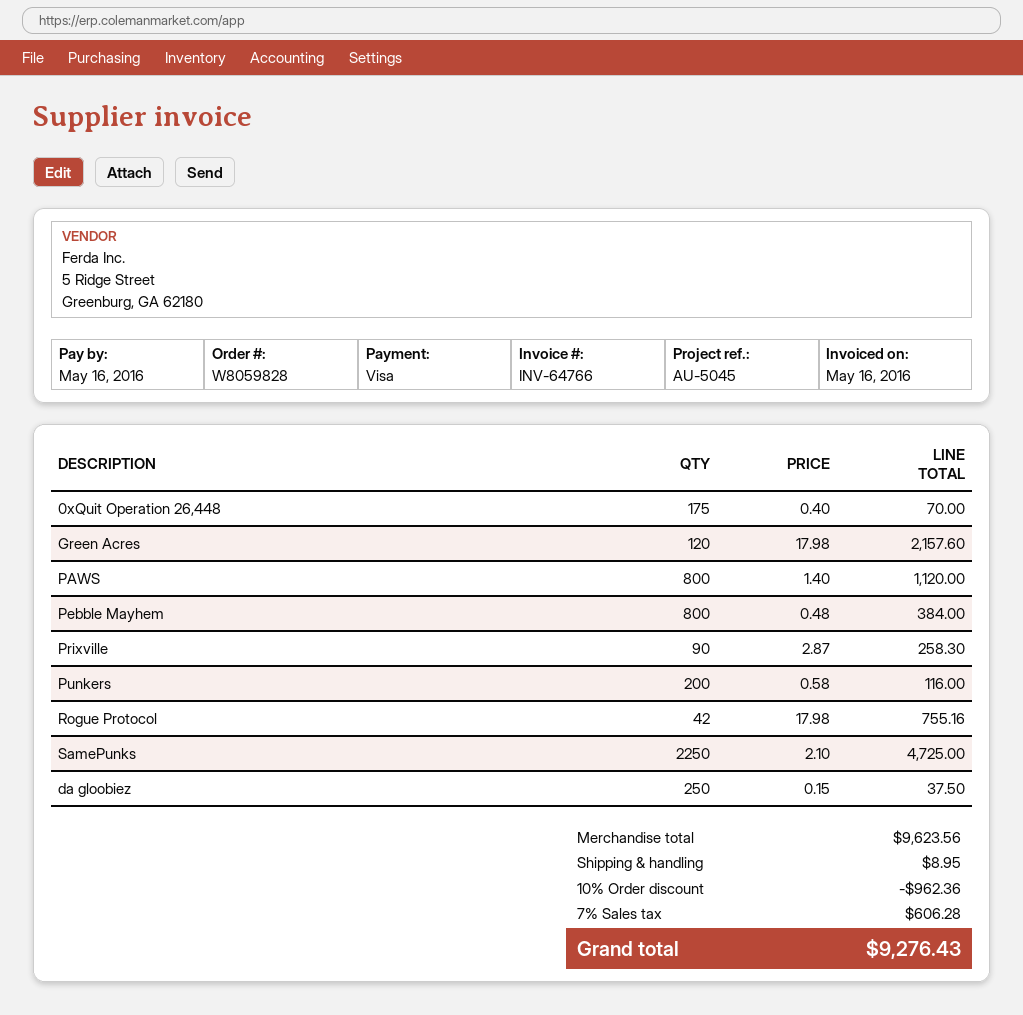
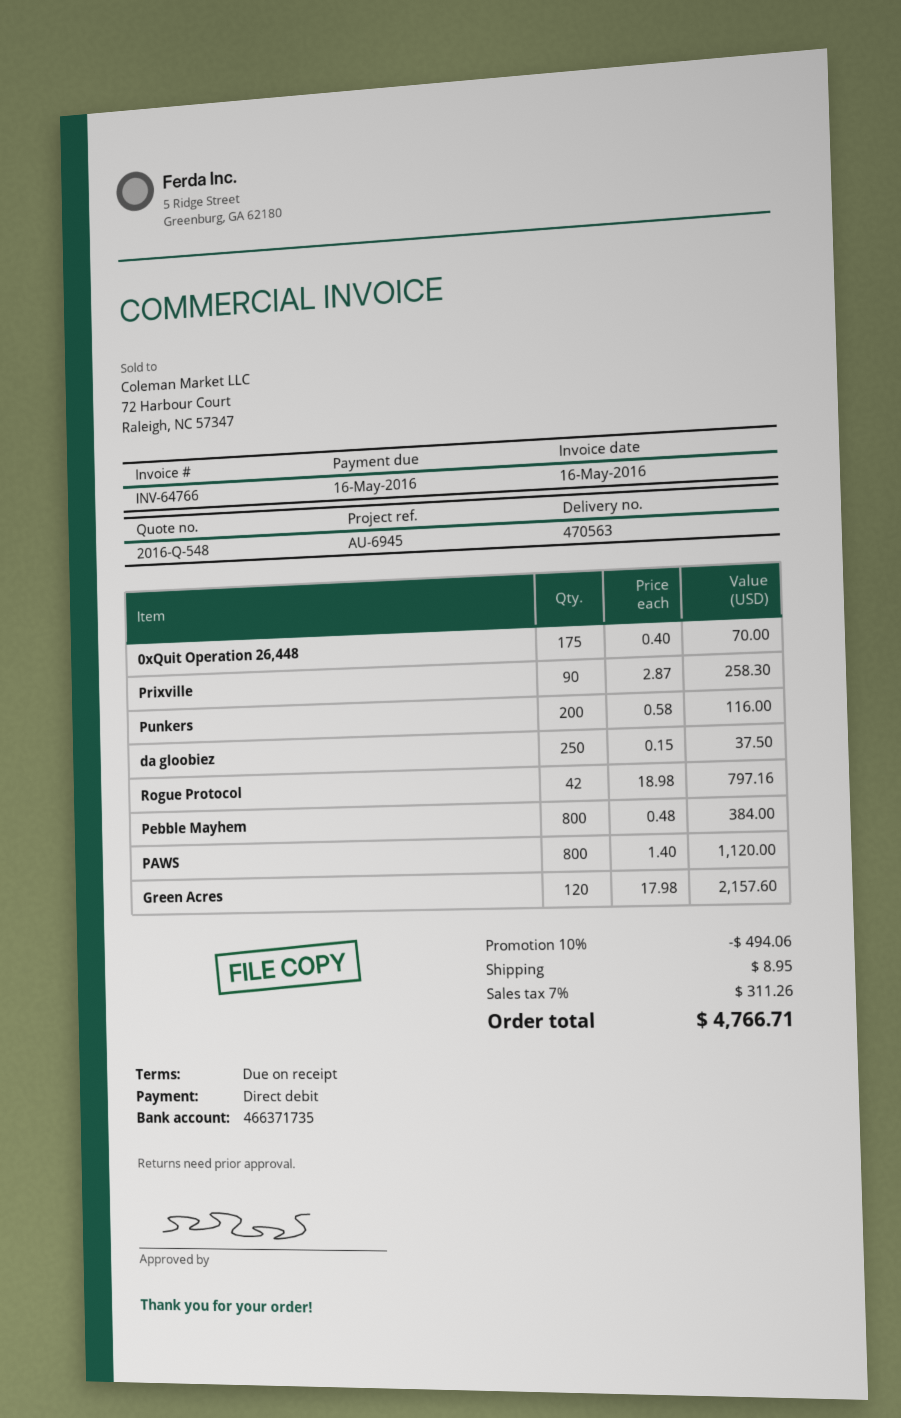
reference: AU-5045 -> AU-6945
payment method: Visa -> direct debit
Rogue Protocol: 42 x 17.98 = 755.16 -> 42 x 18.98 = 797.16
SamePunks: 2250 x 2.10 = 4725.00 -> none
discount: 10% = 962.36 -> 10% = 494.06
tax: 7% = 606.28 -> 7% = 311.26
total: 9276.43 -> 4766.71

